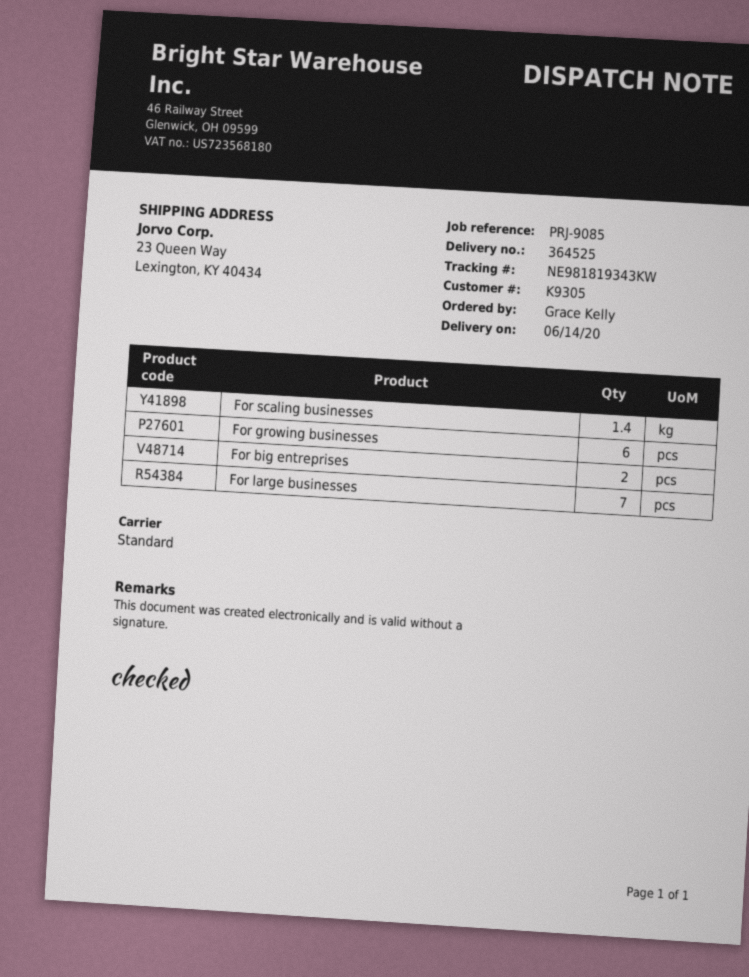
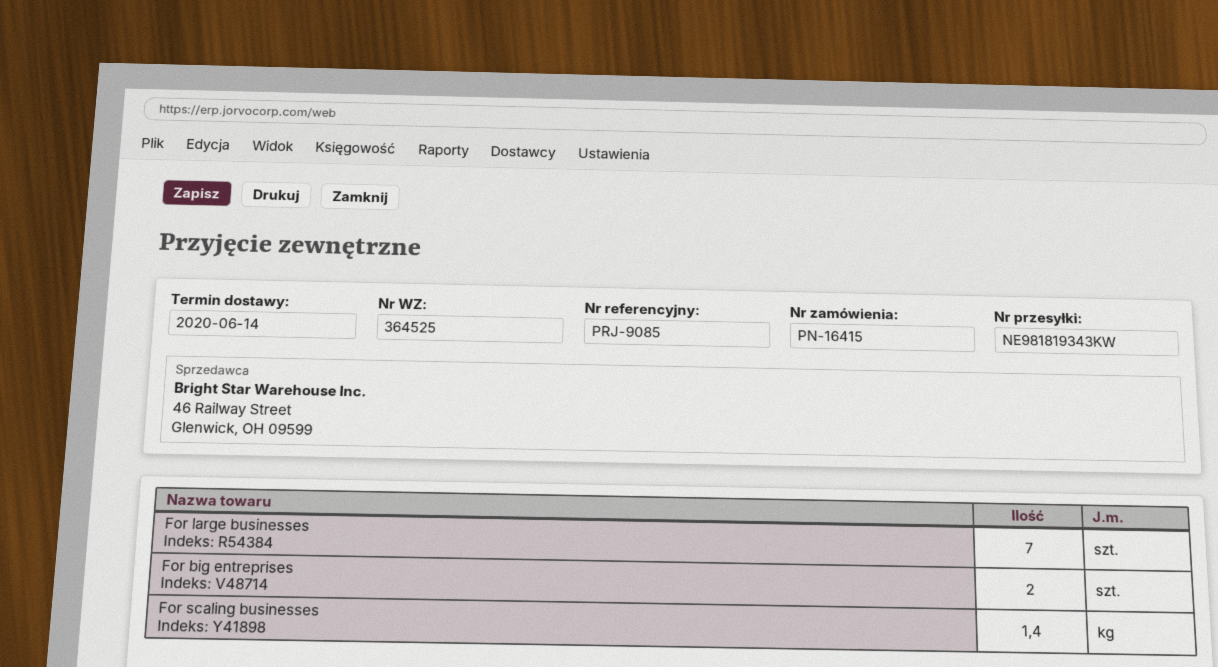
For growing businesses: 6 -> none

